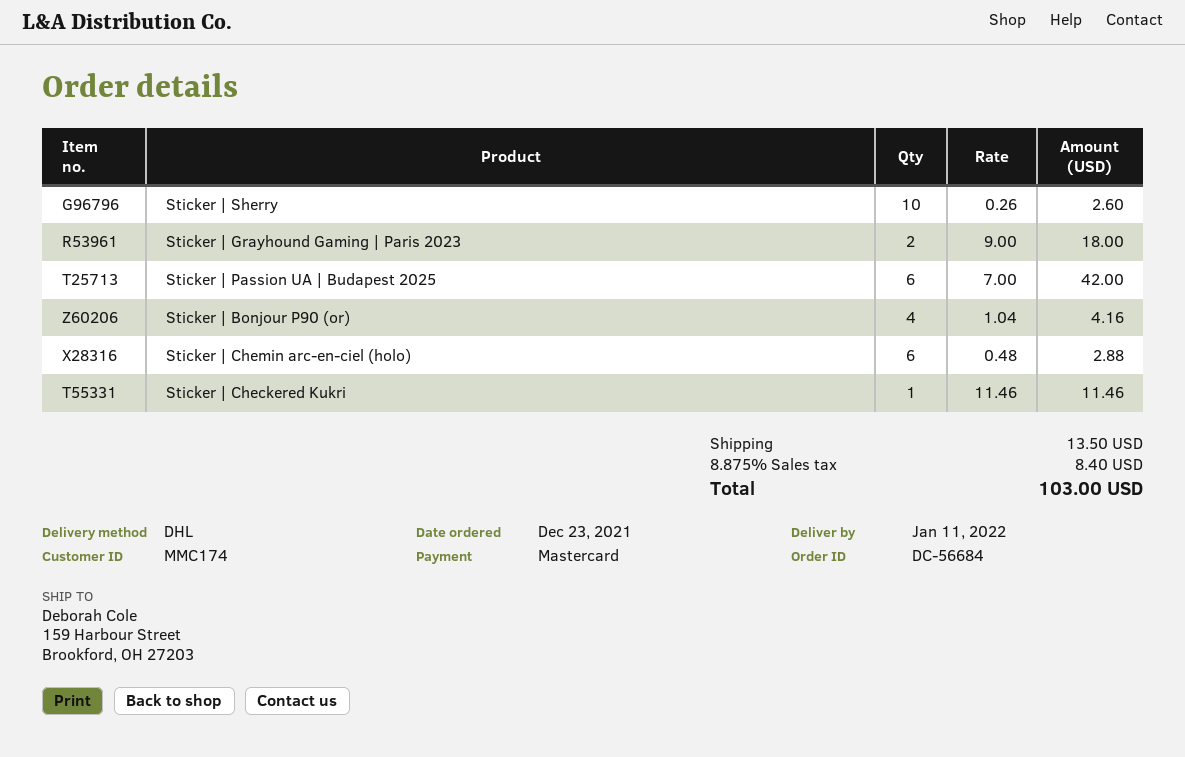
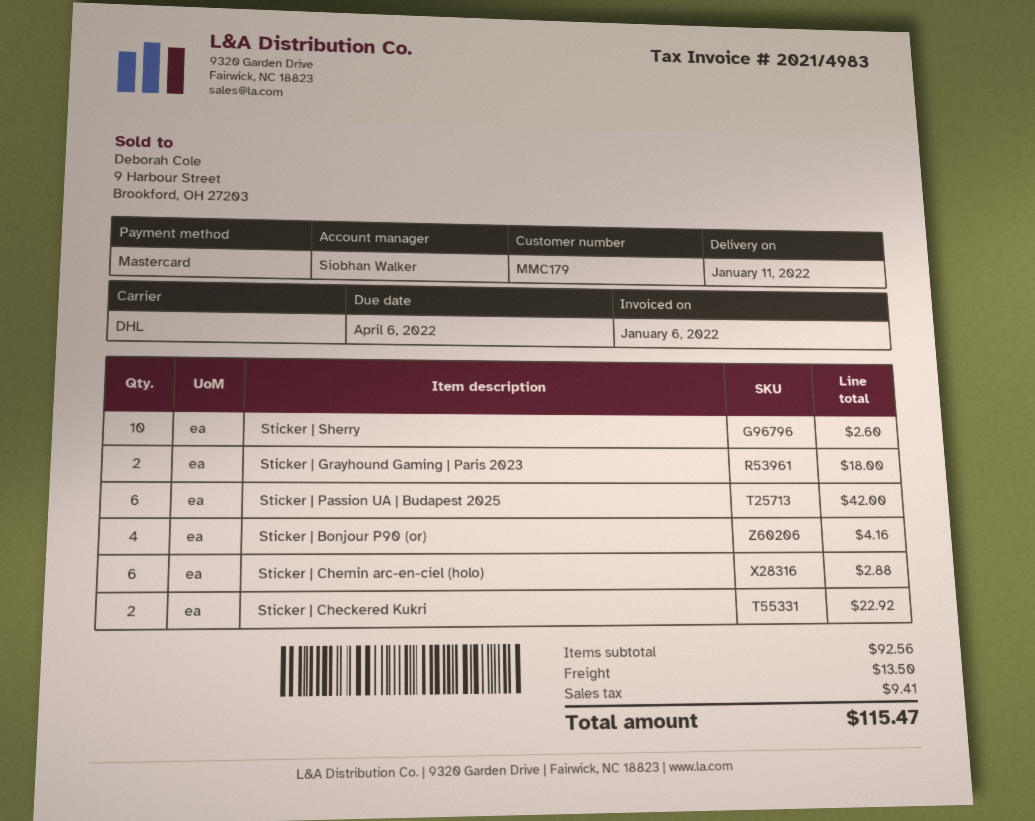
customer number: MMC174 -> MMC179
Sticker | Checkered Kukri: 1 for 11.46 -> 2 for 22.92
tax: 8.40 -> 9.41
total: 103.00 -> 115.47

